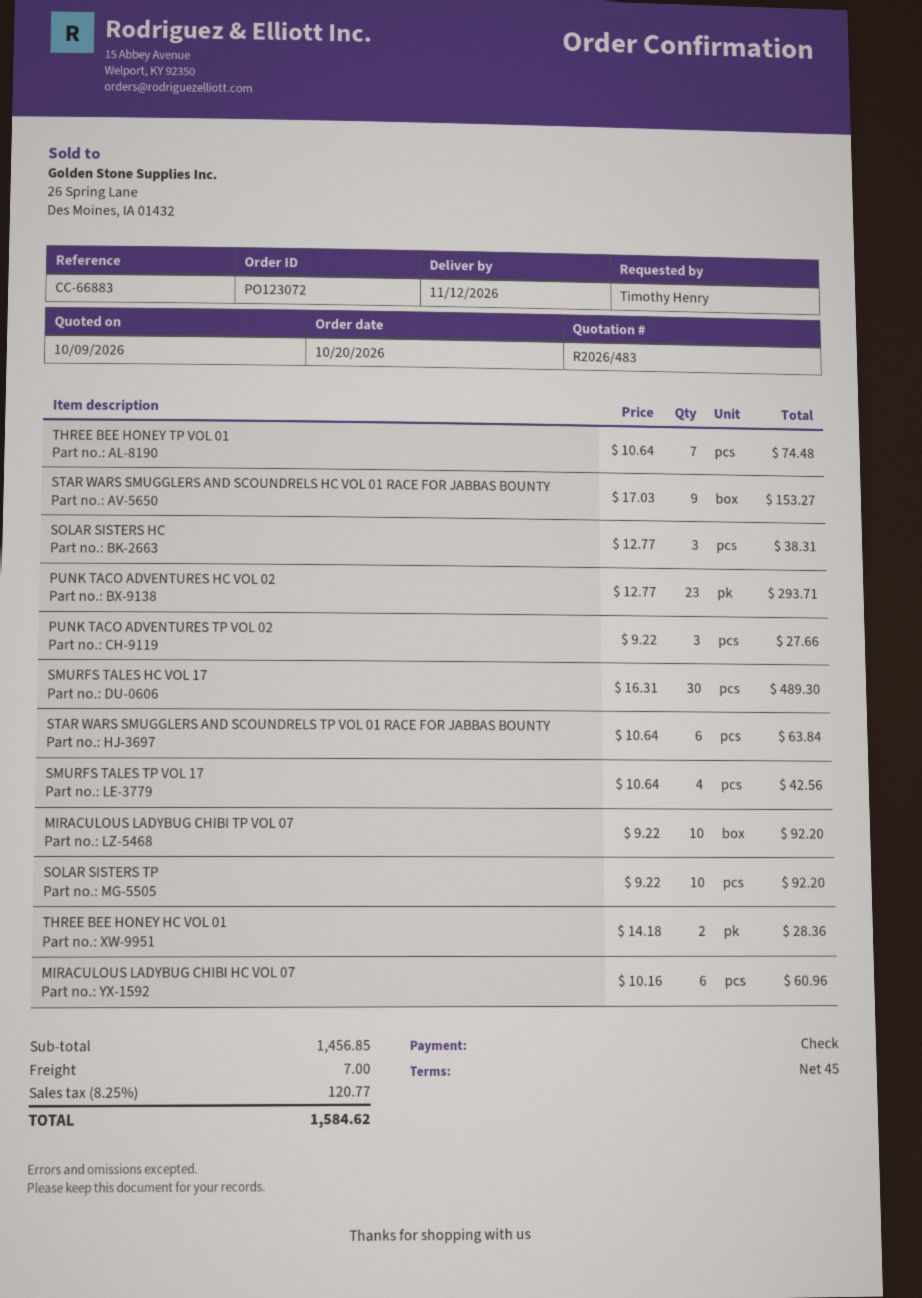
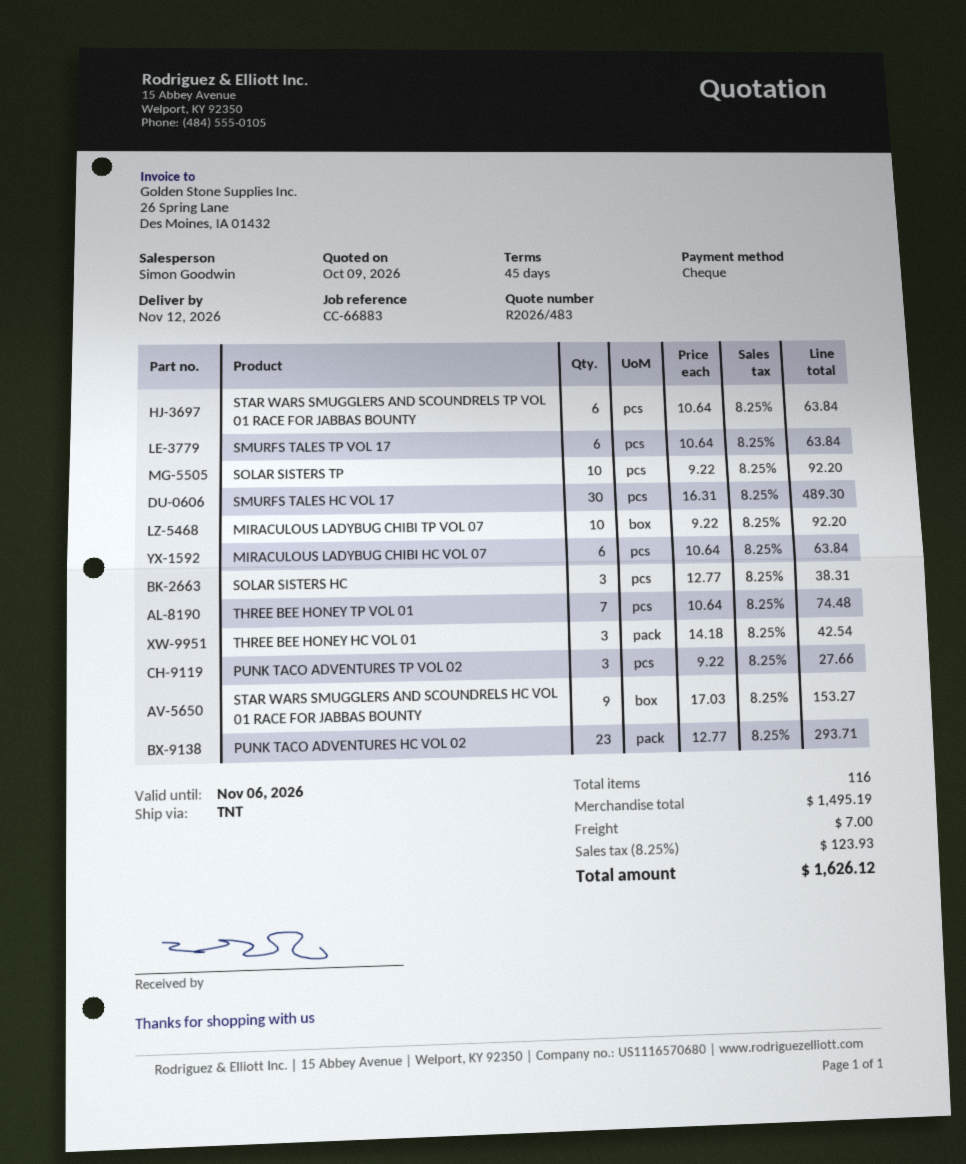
SMURFS TALES TP VOL 17: 4 x 10.64 = 42.56 -> 6 x 10.64 = 63.84
THREE BEE HONEY HC VOL 01: 2 x 14.18 = 28.36 -> 3 x 14.18 = 42.54
MIRACULOUS LADYBUG CHIBI HC VOL 07: 6 x 10.16 = 60.96 -> 6 x 10.64 = 63.84
subtotal: 1456.85 -> 1495.19
tax: 8.25% = 120.77 -> 8.25% = 123.93
total: 1584.62 -> 1626.12

